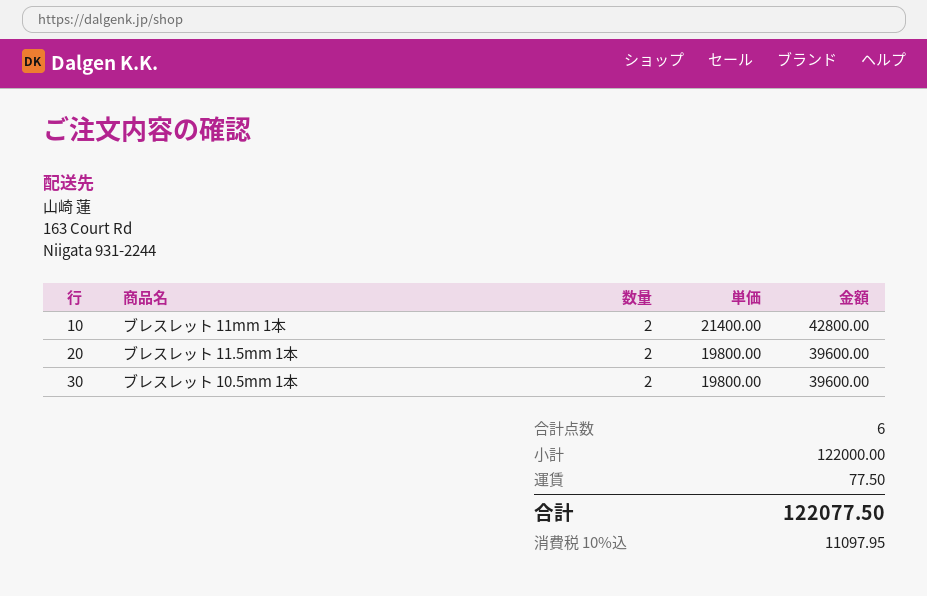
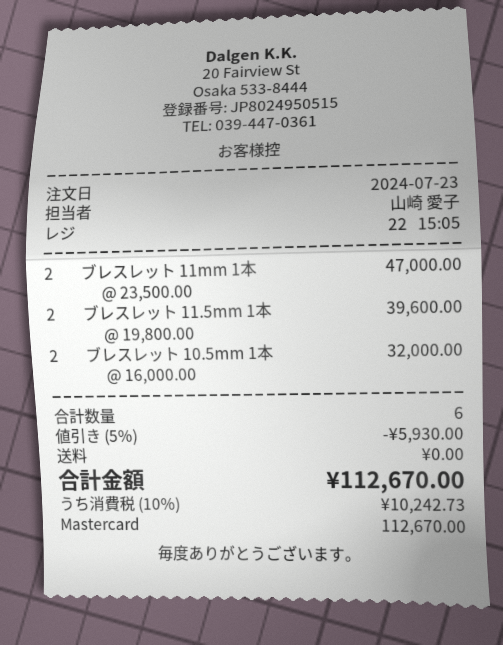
ブレスレット 11mm 1本: 2 x 21400.00 = 42800.00 -> 2 x 23500.00 = 47000.00
ブレスレット 10.5mm 1本: 2 x 19800.00 = 39600.00 -> 2 x 16000.00 = 32000.00
discount: none -> 5% = 5930.00
shipping: 77.50 -> 0.00
tax: 10% = 11097.95 -> 10% = 10242.73
total: 122077.50 -> 112670.00

